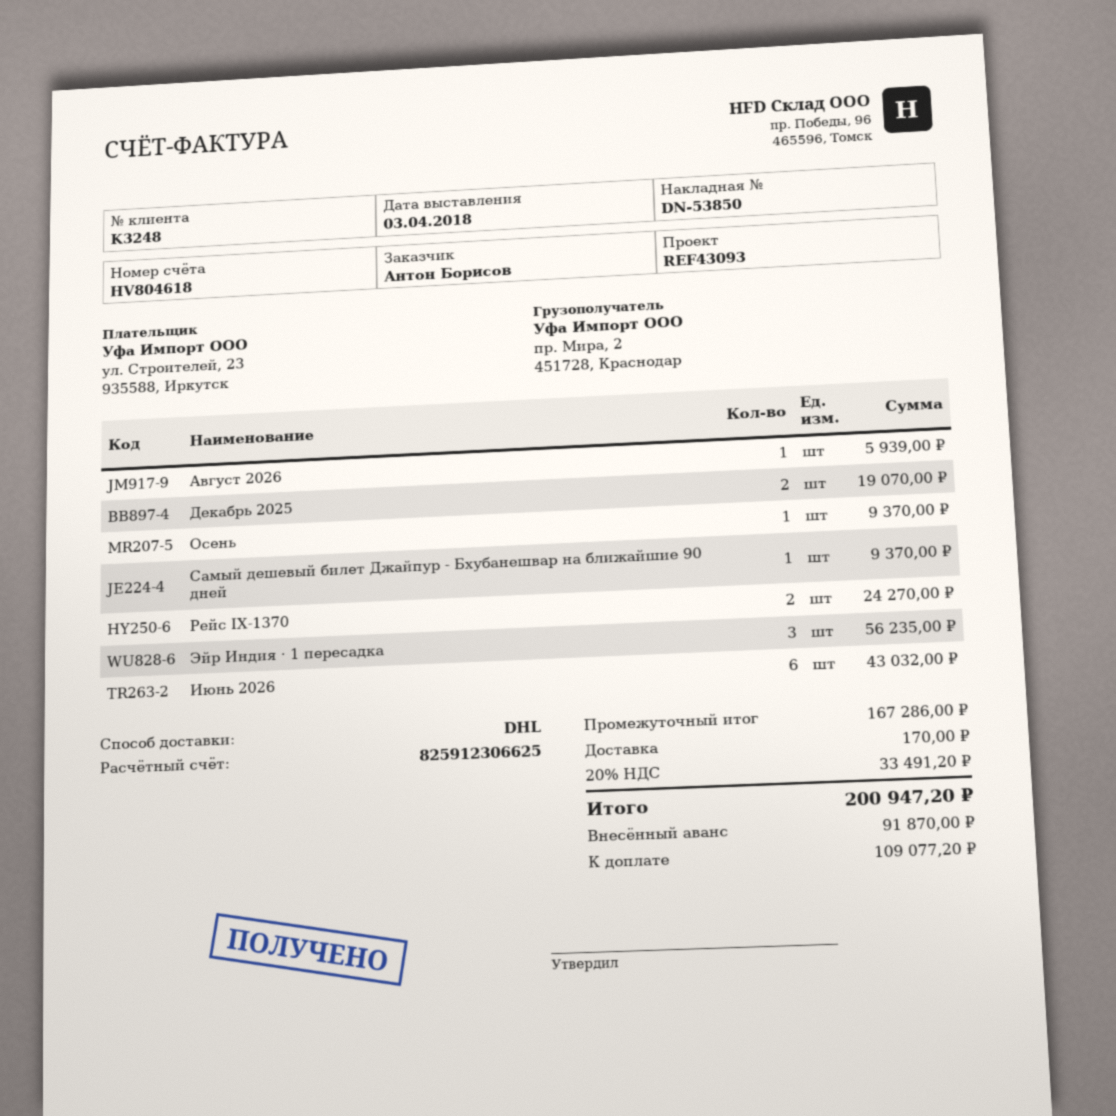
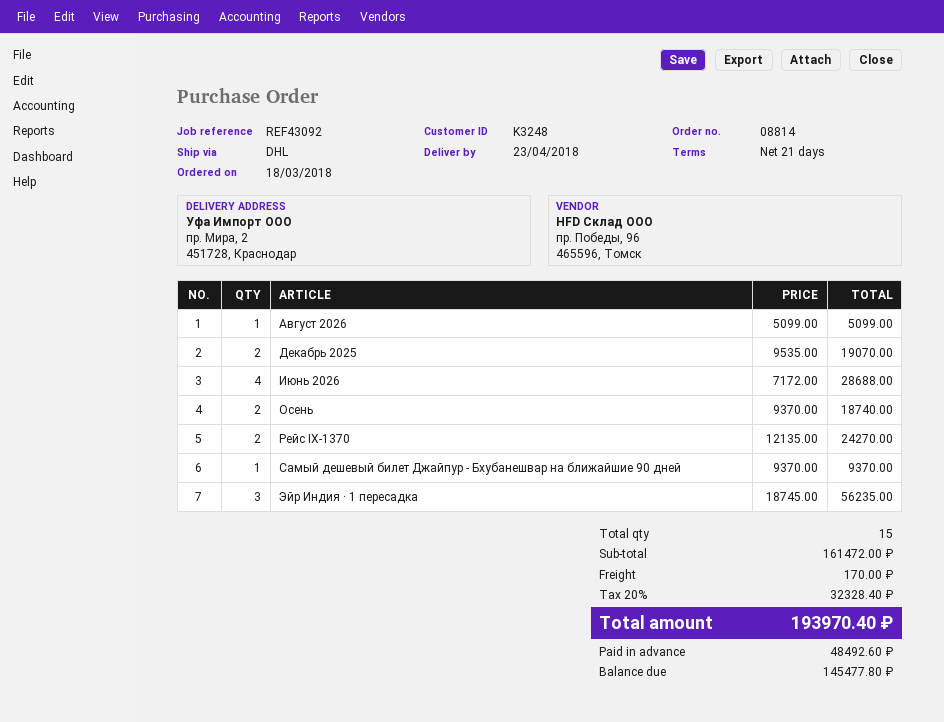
reference: REF43093 -> REF43092
Август 2026: 1 for 5939.00 -> 1 for 5099.00
Осень: 1 for 9370.00 -> 2 for 18740.00
Июнь 2026: 6 for 43032.00 -> 4 for 28688.00
subtotal: 167286.00 -> 161472.00
tax: 20% = 33491.20 -> 20% = 32328.40
total: 200947.20 -> 193970.40
deposit: 91870.00 -> 48492.60
balance: 109077.20 -> 145477.80

